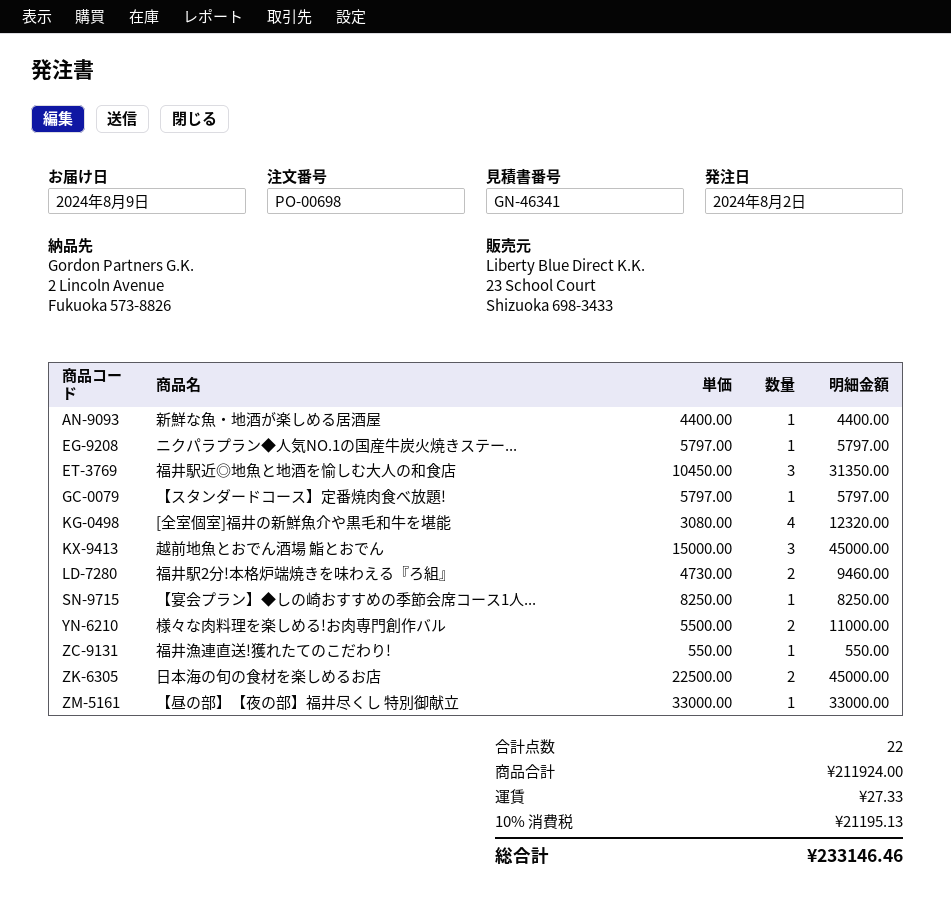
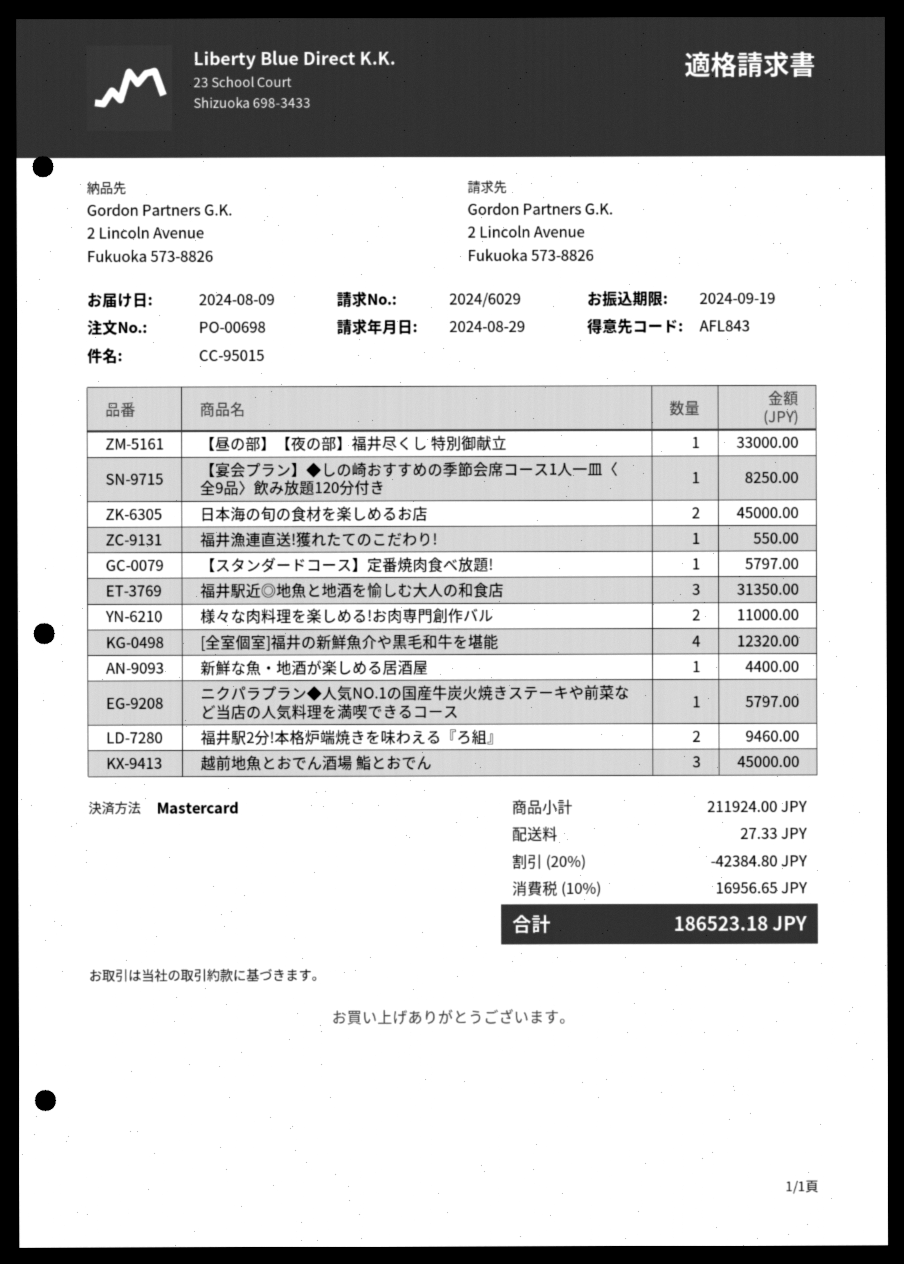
discount: none -> 20% = 42384.80
tax: 10% = 21195.13 -> 10% = 16956.65
total: 233146.46 -> 186523.18

